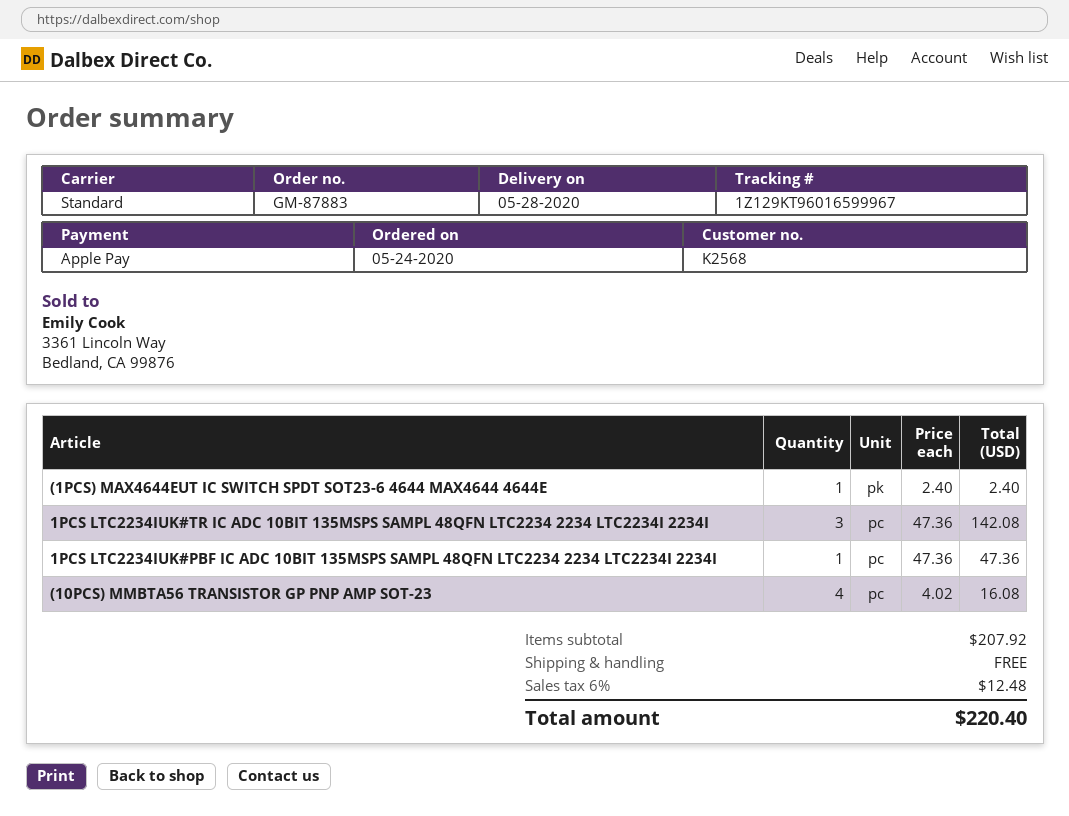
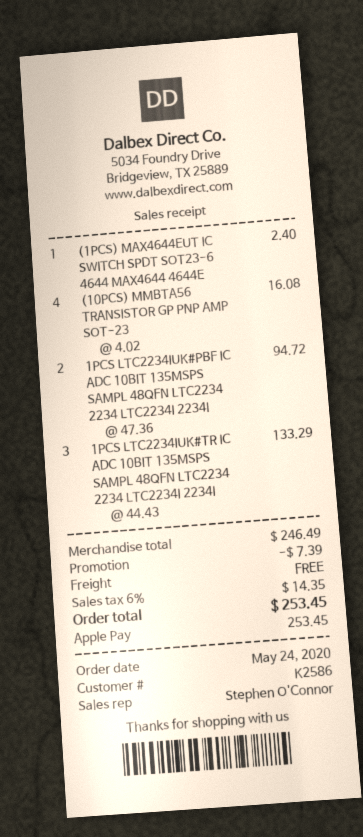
customer number: K2568 -> K2586
1PCS LTC2234IUK#TR IC ADC 10BIT 135MSPS SAMPL 48QFN LTC2234 2234 LTC2234I 2234I: 3 x 47.36 = 142.08 -> 3 x 44.43 = 133.29
1PCS LTC2234IUK#PBF IC ADC 10BIT 135MSPS SAMPL 48QFN LTC2234 2234 LTC2234I 2234I: 1 x 47.36 = 47.36 -> 2 x 47.36 = 94.72
subtotal: 207.92 -> 246.49
discount: none -> 7.39
tax: 6% = 12.48 -> 6% = 14.35
total: 220.40 -> 253.45

